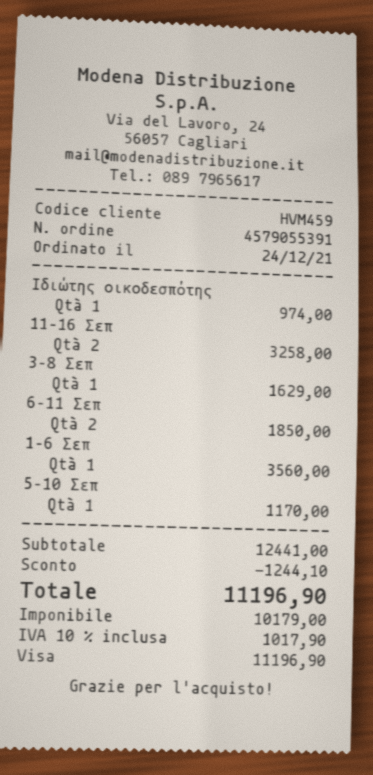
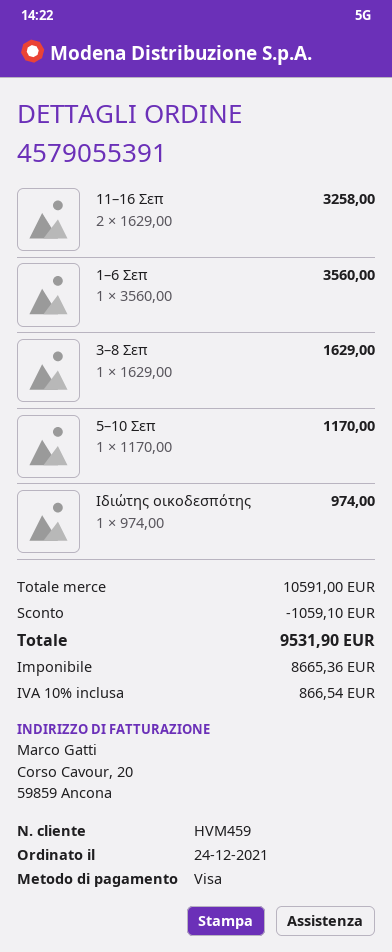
6–11 Σεπ: 2 for 1850.00 -> none
subtotal: 12441.00 -> 10591.00
discount: 1244.10 -> 1059.10
net: 10179.00 -> 8665.36
tax: 10% = 1017.90 -> 10% = 866.54
total: 11196.90 -> 9531.90

